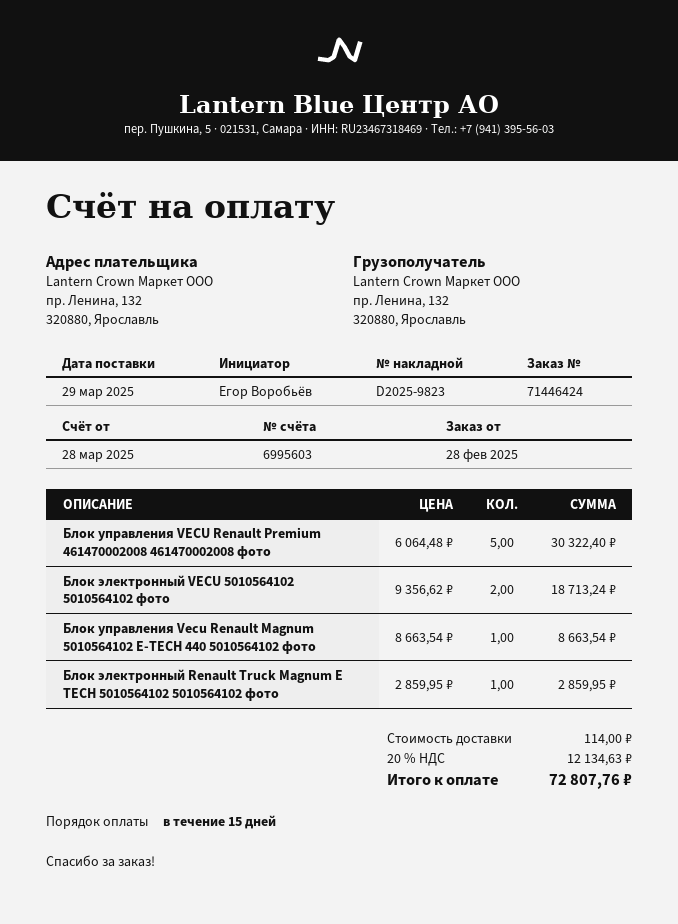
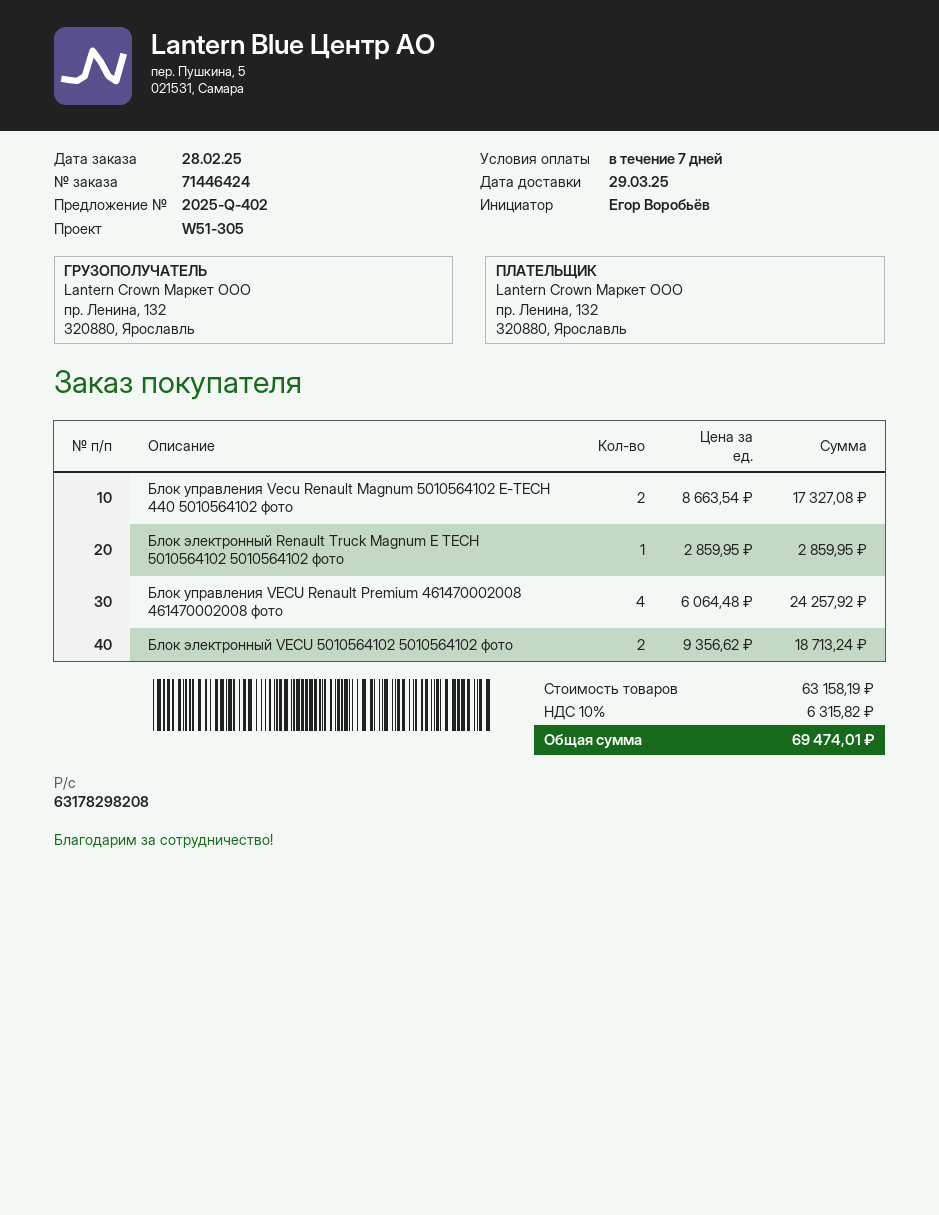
payment terms: 15 days -> 7 days
Блок управления VECU Renault Premium 461470002008 461470002008 фото: 5 x 6064.48 = 30322.40 -> 4 x 6064.48 = 24257.92
Блок управления Vecu Renault Magnum 5010564102 E-TECH 440 5010564102 фото: 1 x 8663.54 = 8663.54 -> 2 x 8663.54 = 17327.08
shipping: 114.00 -> none
tax: 20% = 12134.63 -> 10% = 6315.82
total: 72807.76 -> 69474.01

